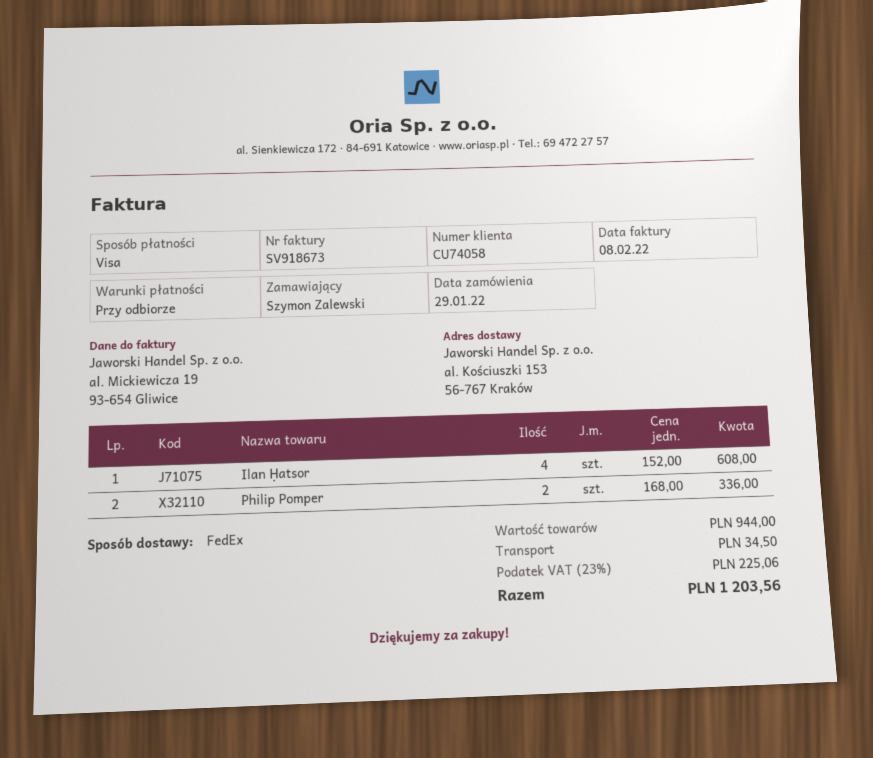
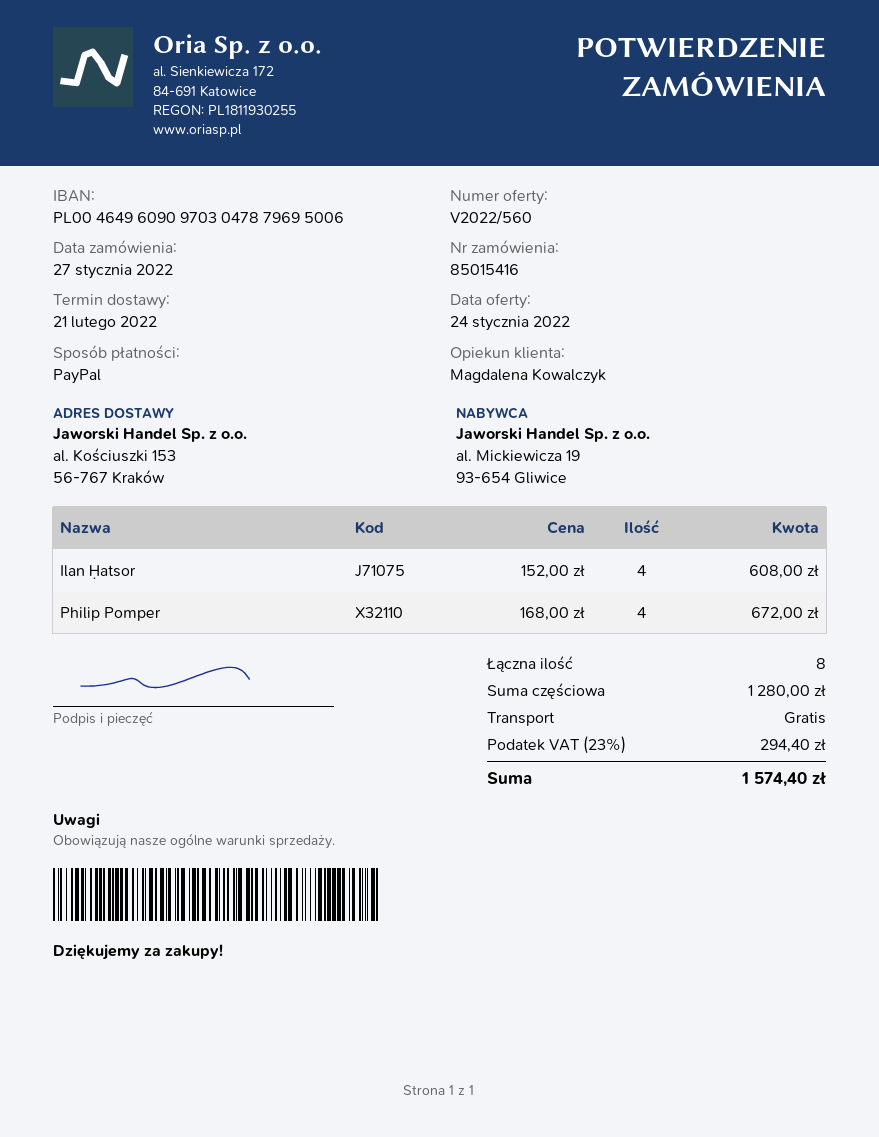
order date: 2022-01-29 -> 2022-01-27
payment method: Visa -> PayPal
Philip Pomper: 2 x 168.00 = 336.00 -> 4 x 168.00 = 672.00
subtotal: 944.00 -> 1280.00
shipping: 34.50 -> 0.00
tax: 23% = 225.06 -> 23% = 294.40
total: 1203.56 -> 1574.40

